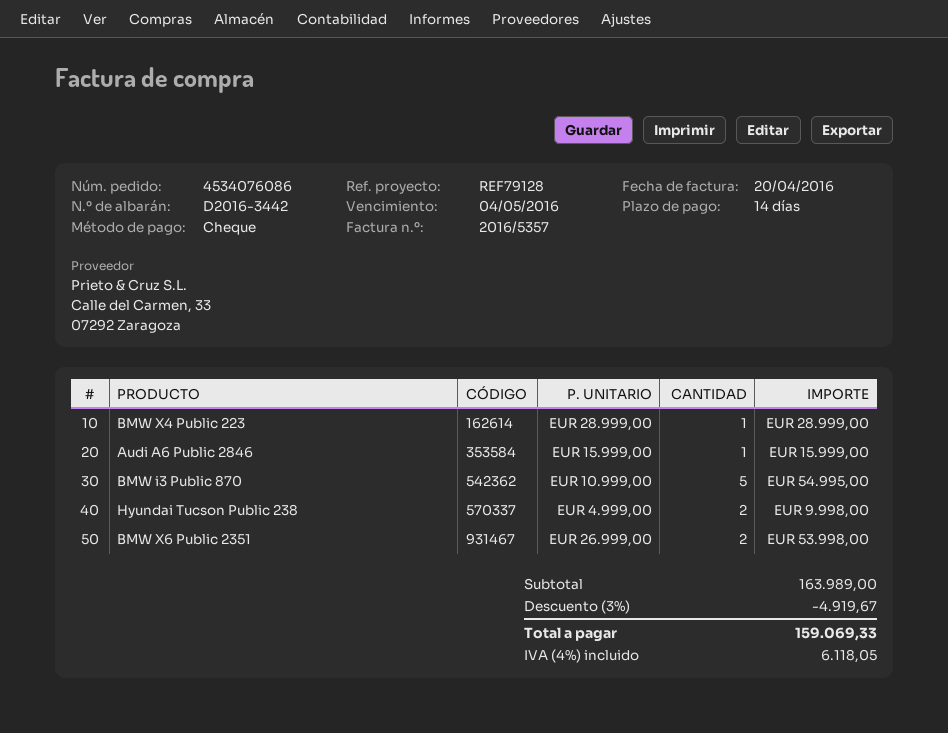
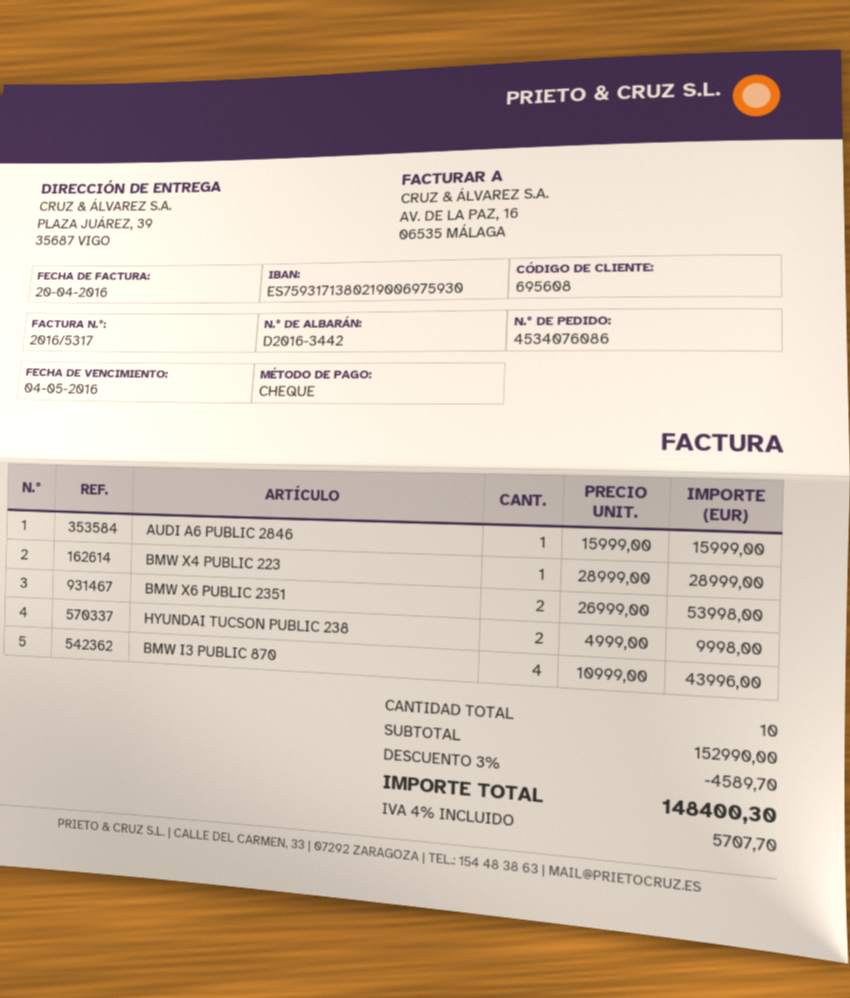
invoice number: 2016/5357 -> 2016/5317
BMW i3 Public 870: 5 x 10999.00 = 54995.00 -> 4 x 10999.00 = 43996.00
subtotal: 163989.00 -> 152990.00
discount: 3% = 4919.67 -> 3% = 4589.70
tax: 4% = 6118.05 -> 4% = 5707.70
total: 159069.33 -> 148400.30

